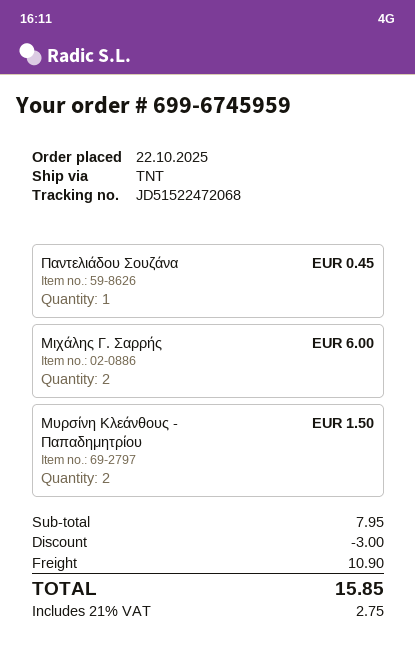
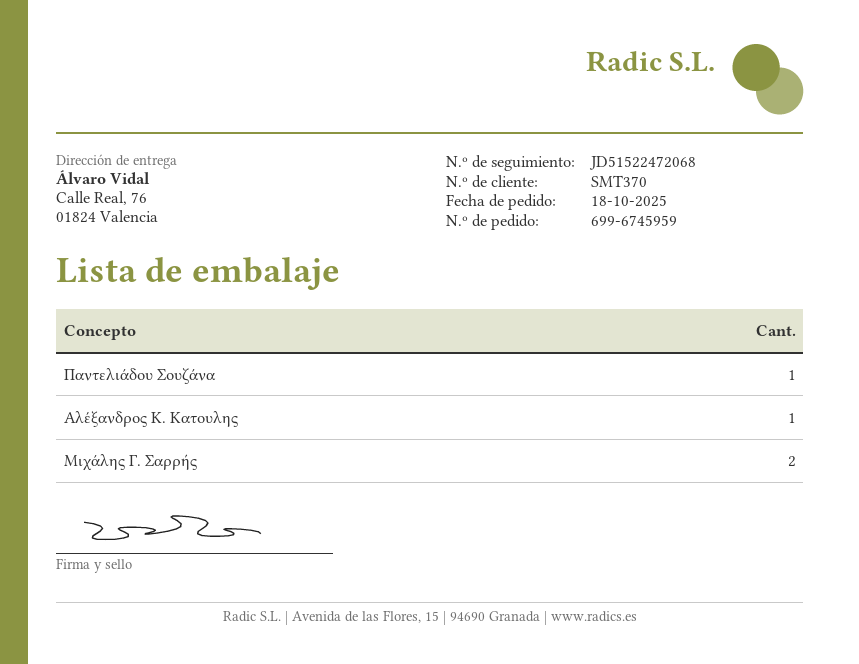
order date: 2025-10-22 -> 2025-10-18
Μυρσίνη Κλεάνθους - Παπαδημητρίου: 2 -> none
Αλέξανδρος Κ. Κατουλης: none -> 1

